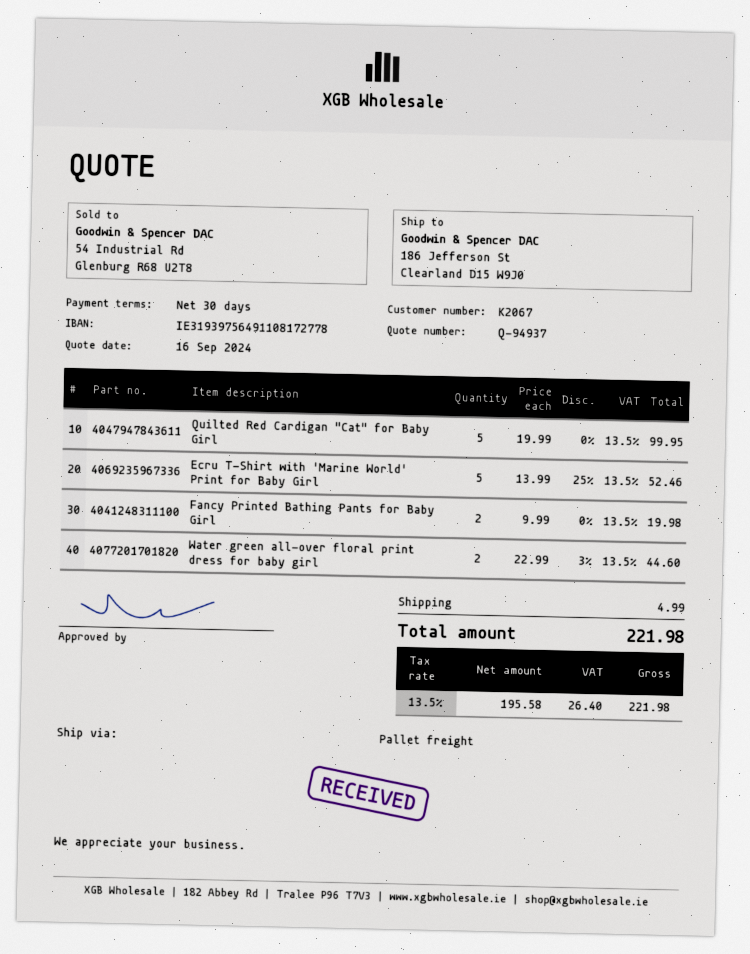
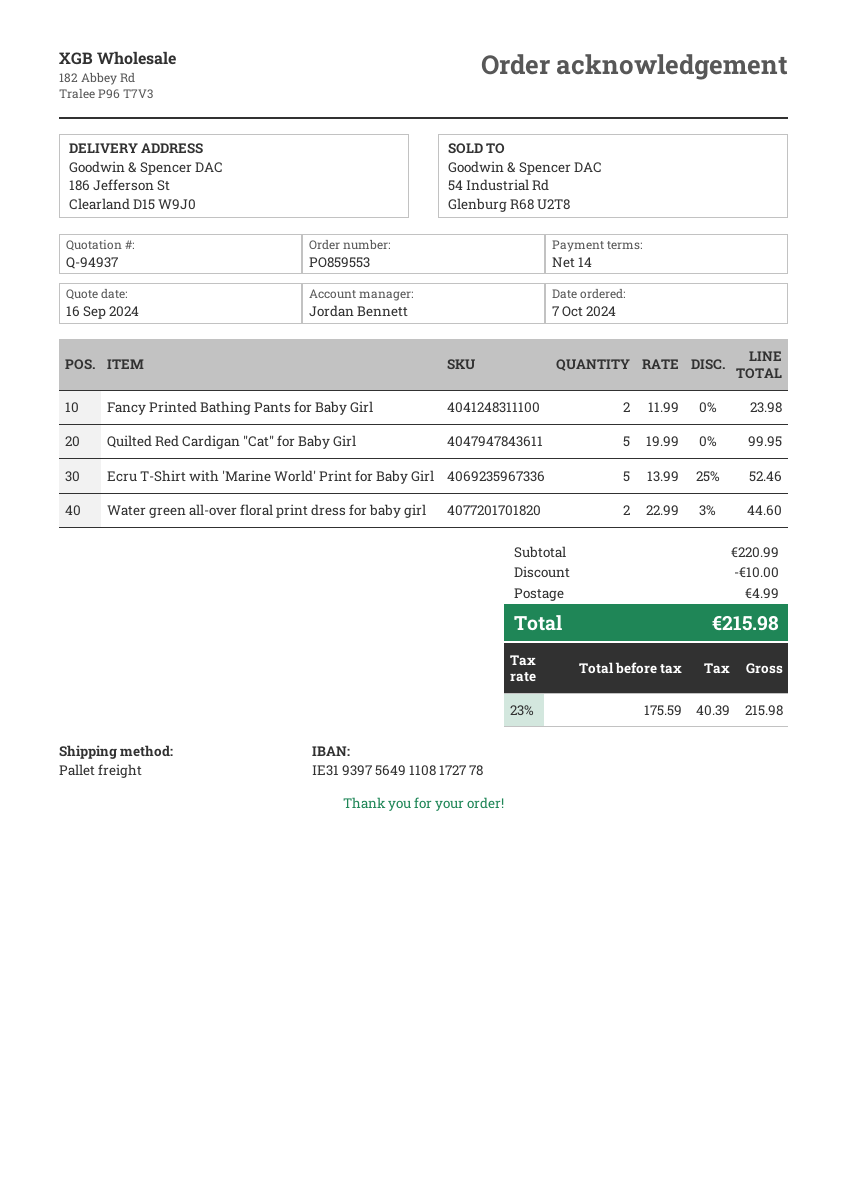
payment terms: 30 days -> 14 days
Fancy Printed Bathing Pants for Baby Girl: 2 x 9.99 = 19.98 -> 2 x 11.99 = 23.98
discount: none -> 10.00
net: 195.58 -> 175.59
tax: 13.5% = 26.40 -> 23% = 40.39
total: 221.98 -> 215.98

